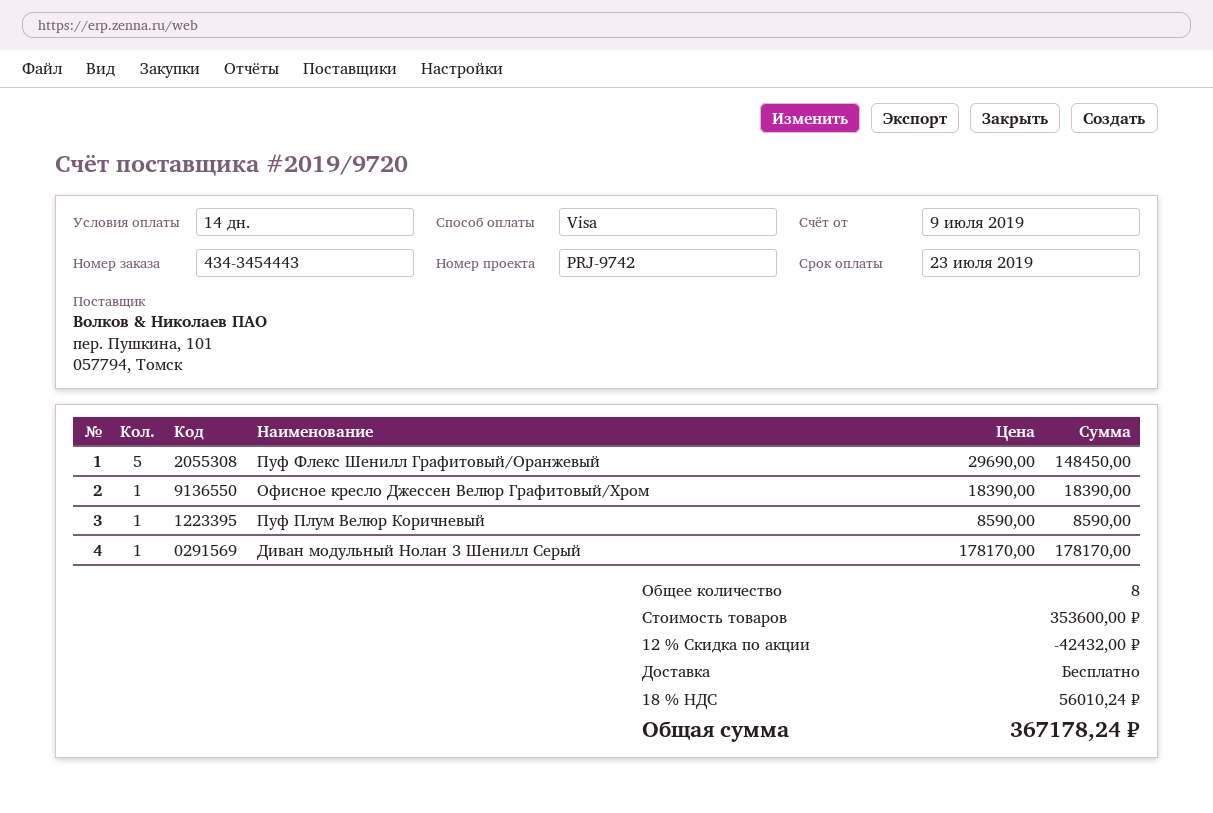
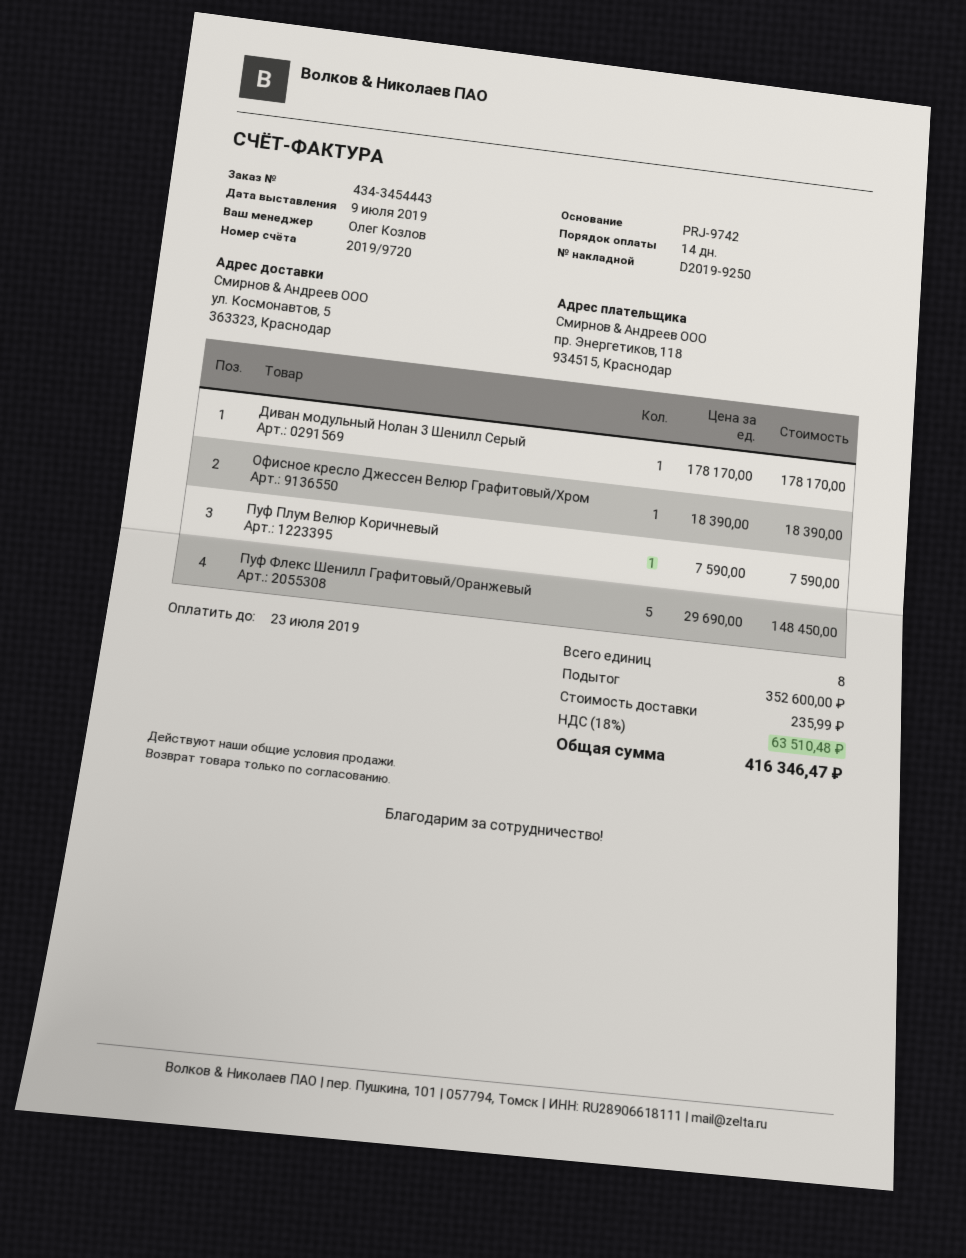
Пуф Плум Велюр Коричневый: 1 x 8590.00 = 8590.00 -> 1 x 7590.00 = 7590.00
subtotal: 353600.00 -> 352600.00
discount: 12% = 42432.00 -> none
shipping: 0.00 -> 235.99
tax: 18% = 56010.24 -> 18% = 63510.48
total: 367178.24 -> 416346.47

